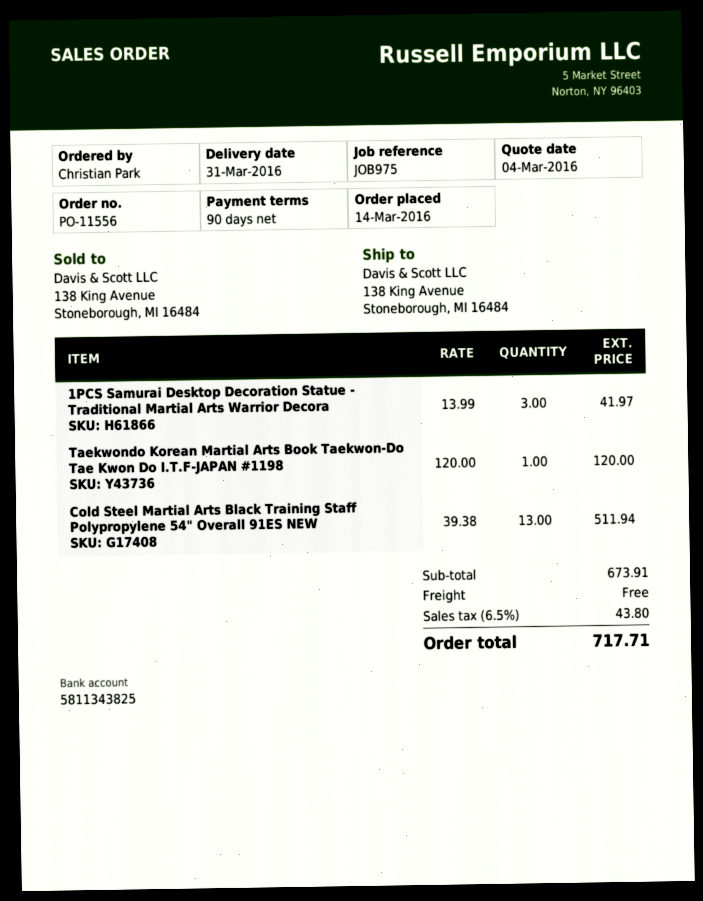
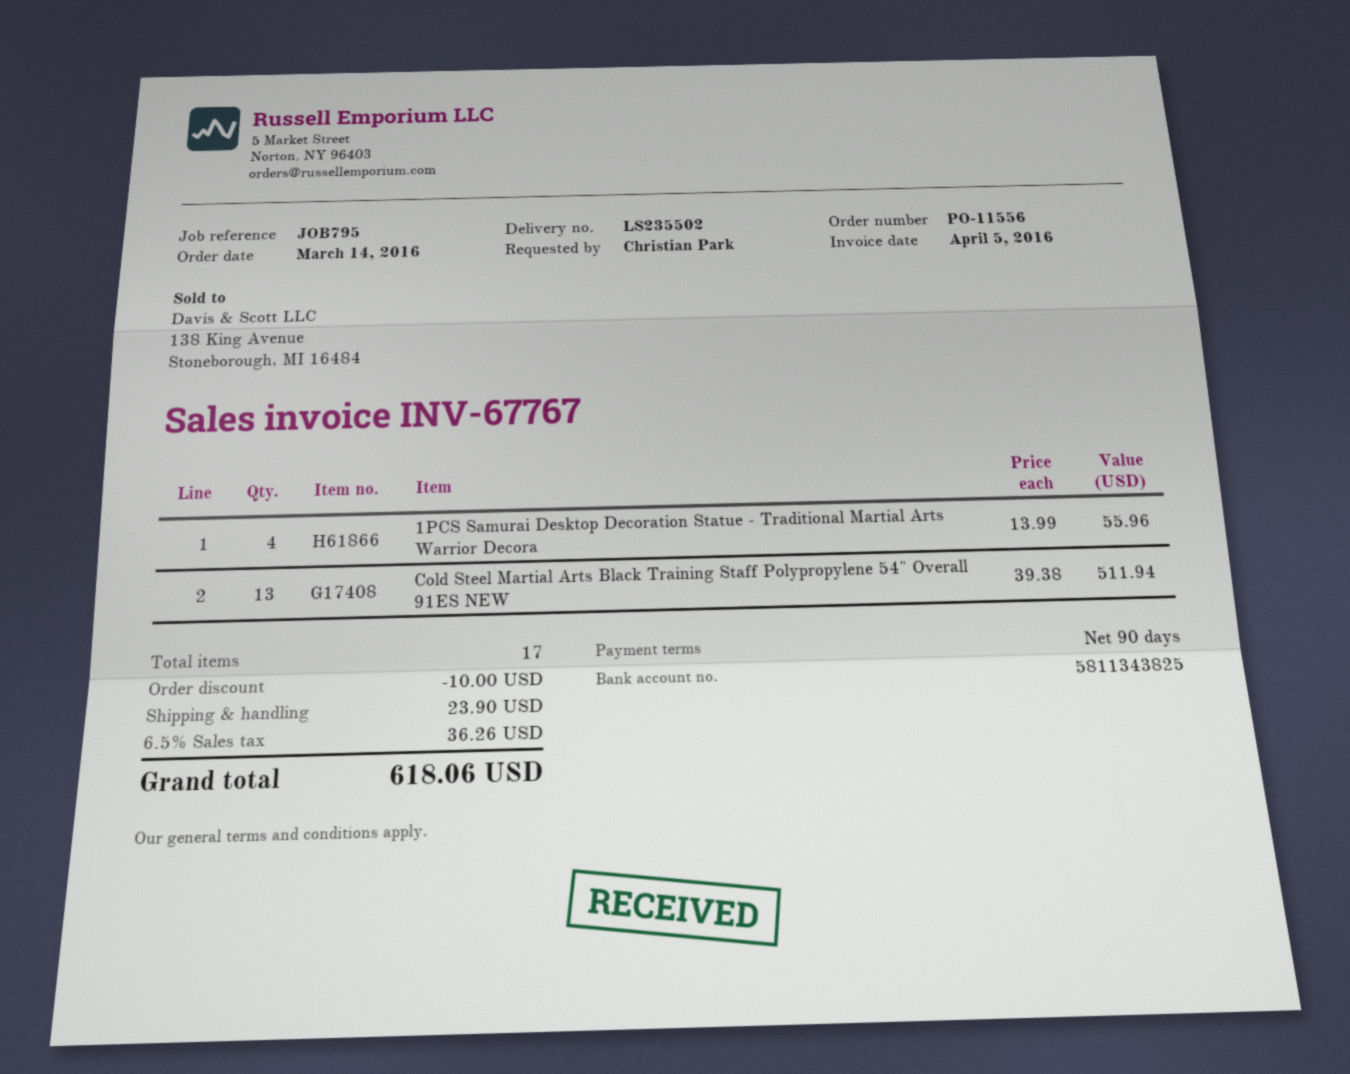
reference: JOB975 -> JOB795
1PCS Samurai Desktop Decoration Statue - Traditional Martial Arts Warrior Decora: 3 x 13.99 = 41.97 -> 4 x 13.99 = 55.96
Taekwondo Korean Martial Arts Book Taekwon-Do Tae Kwon Do I.T.F-JAPAN #1198: 1 x 120.00 = 120.00 -> none
discount: none -> 10.00
shipping: 0.00 -> 23.90
tax: 6.5% = 43.80 -> 6.5% = 36.26
total: 717.71 -> 618.06

